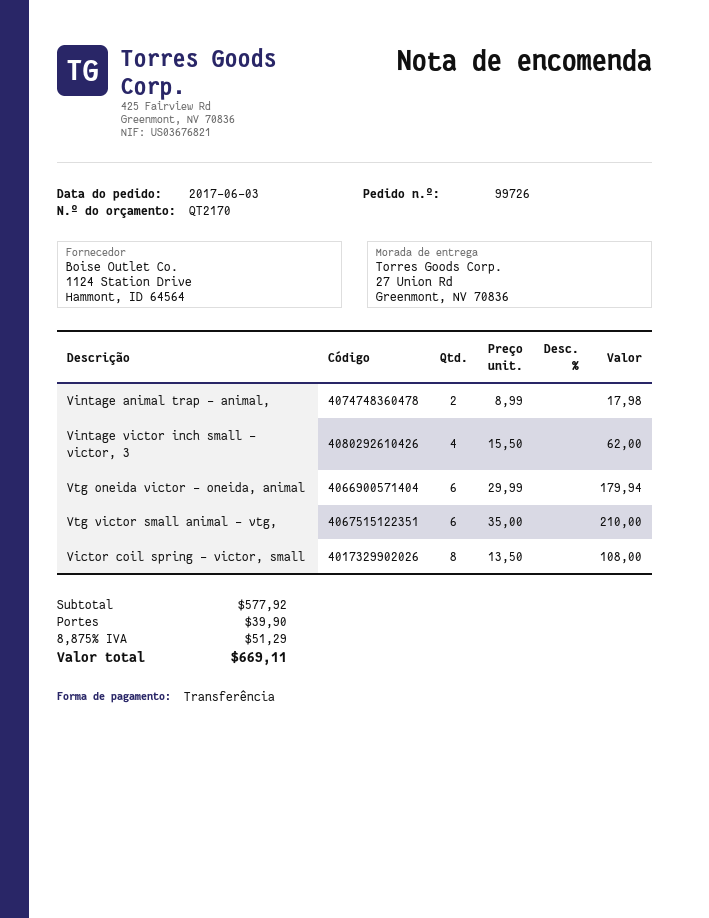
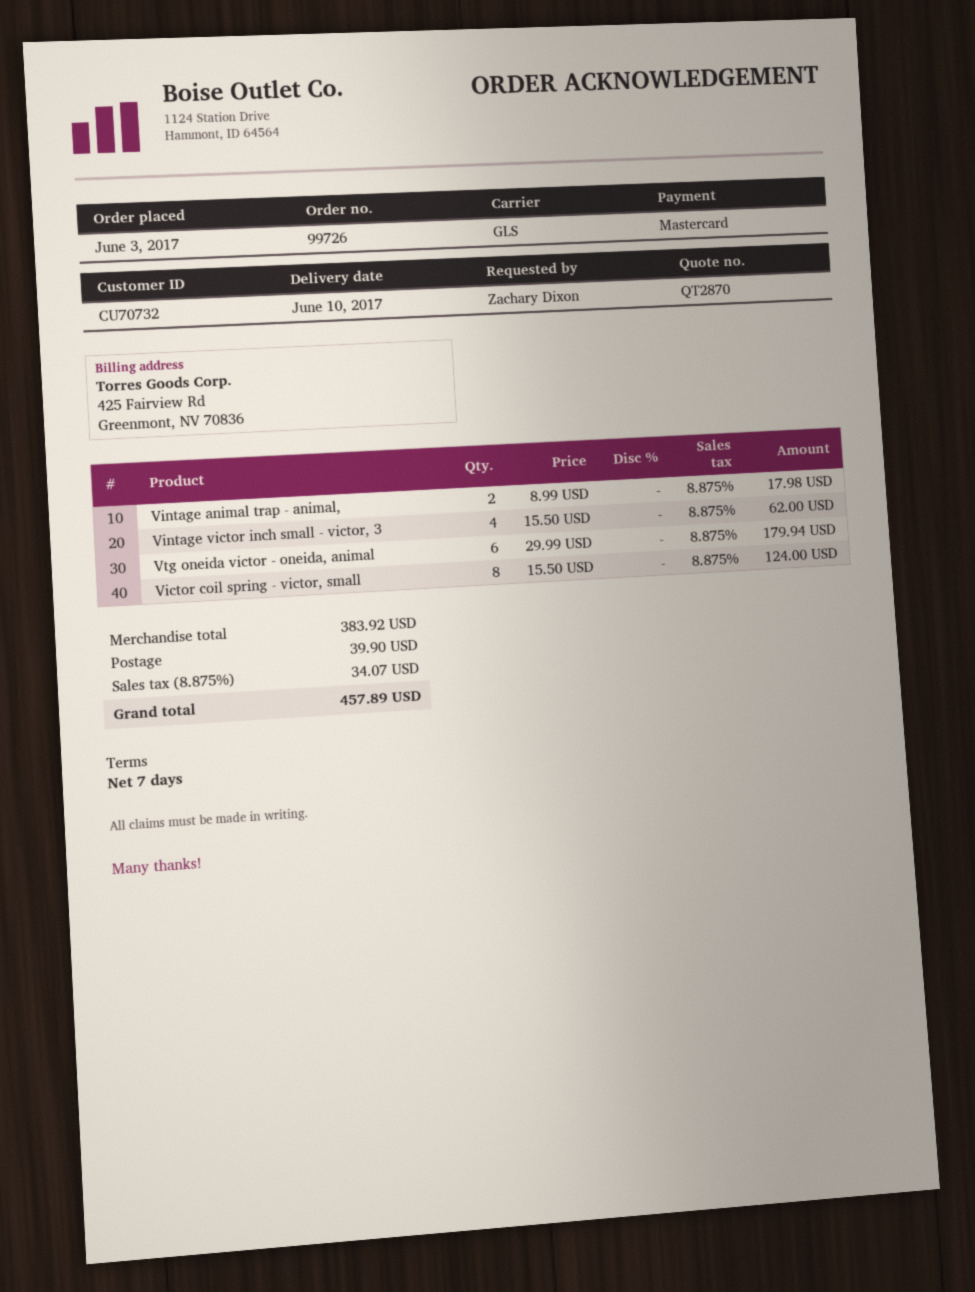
quote number: QT2170 -> QT2870
payment method: bank transfer -> Mastercard
Vtg victor small animal - vtg,: 6 x 35.00 = 210.00 -> none
Victor coil spring - victor, small: 8 x 13.50 = 108.00 -> 8 x 15.50 = 124.00
subtotal: 577.92 -> 383.92
tax: 8.875% = 51.29 -> 8.875% = 34.07
total: 669.11 -> 457.89

